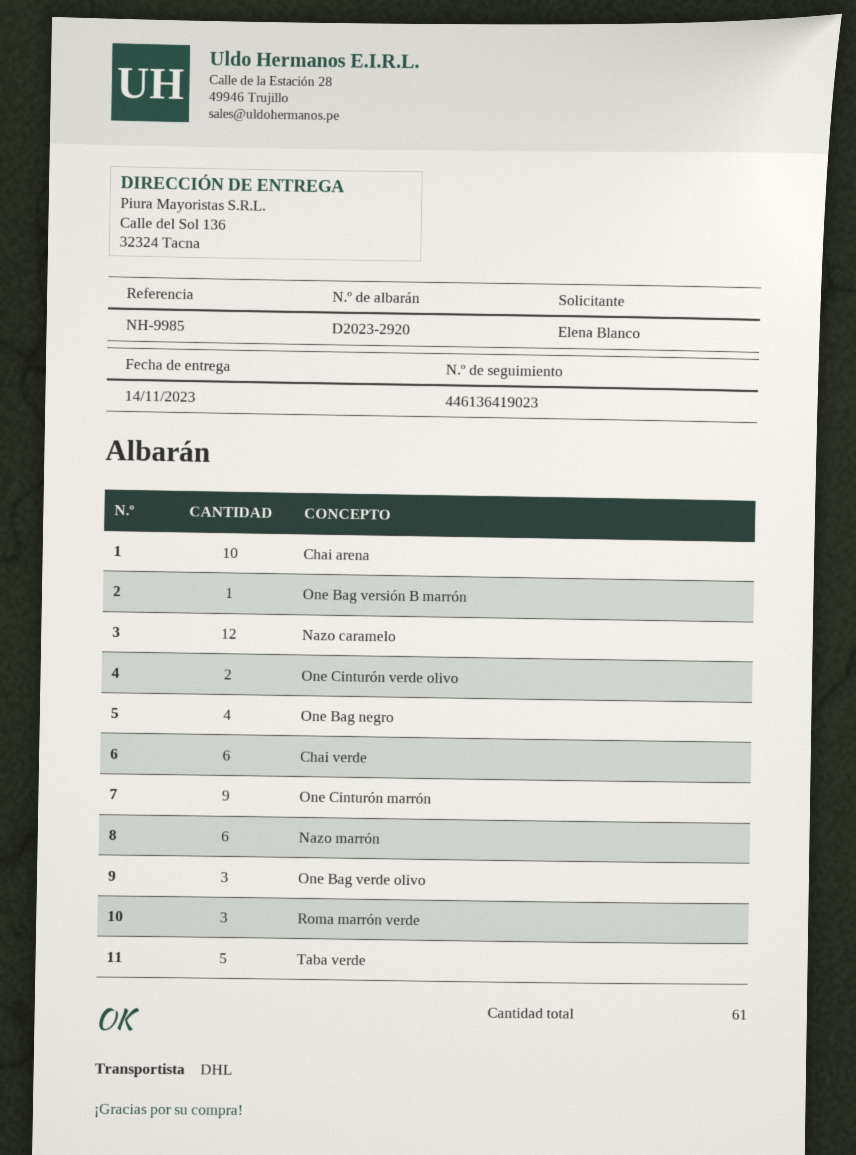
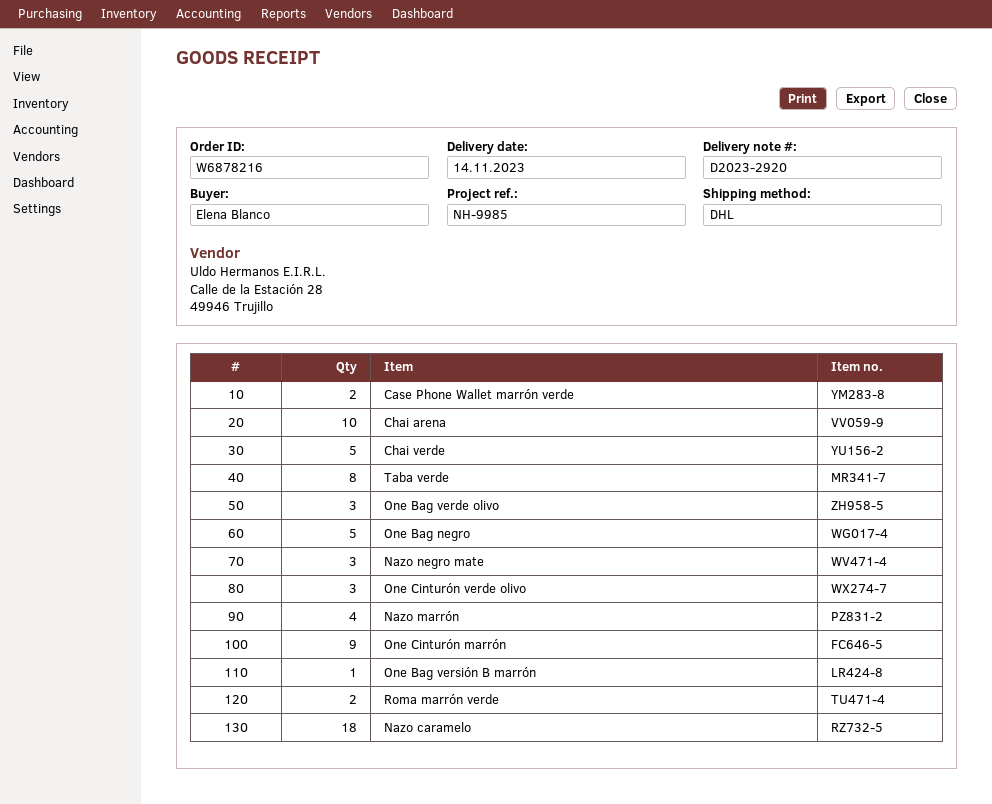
Nazo caramelo: 12 -> 18
One Cinturón verde olivo: 2 -> 3
One Bag negro: 4 -> 5
Chai verde: 6 -> 5
Nazo marrón: 6 -> 4
Roma marrón verde: 3 -> 2
Taba verde: 5 -> 8
Case Phone Wallet marrón verde: none -> 2
Nazo negro mate: none -> 3

